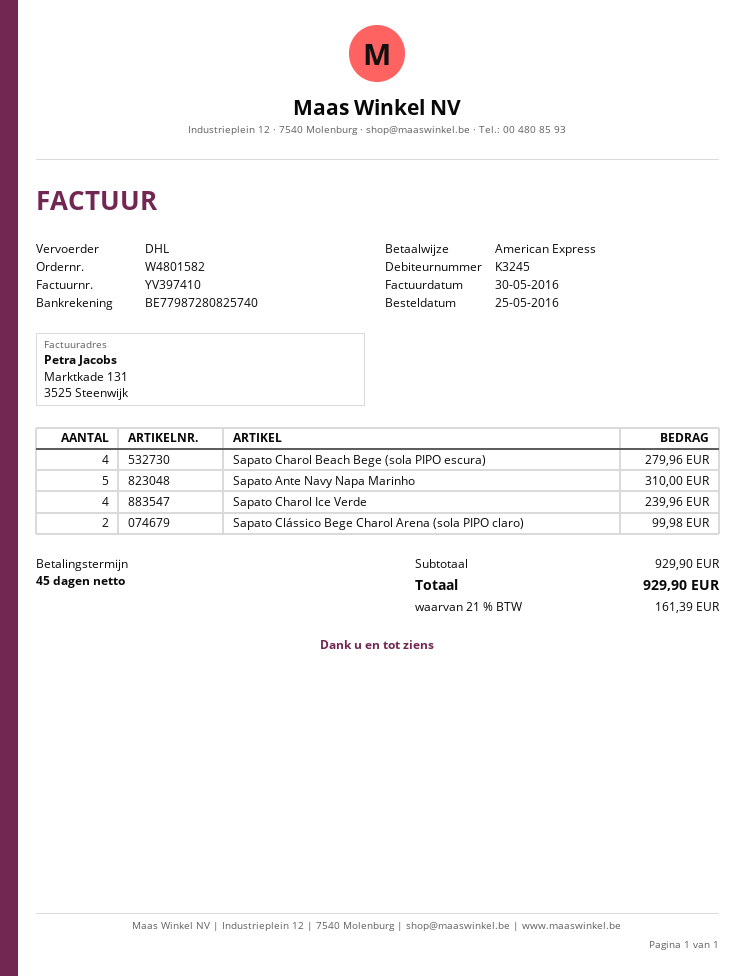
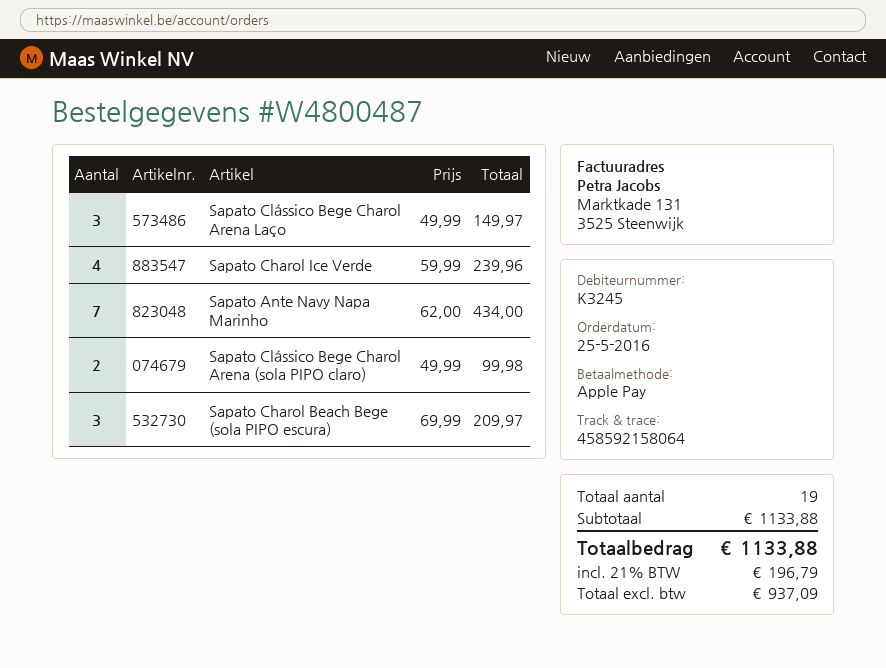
order number: W4801582 -> W4800487
payment method: American Express -> Apple Pay
Sapato Charol Beach Bege (sola PIPO escura): 4 for 279.96 -> 3 for 209.97
Sapato Ante Navy Napa Marinho: 5 for 310.00 -> 7 for 434.00
Sapato Clássico Bege Charol Arena Laço: none -> 3 for 149.97
subtotal: 929.90 -> 1133.88
tax: 21% = 161.39 -> 21% = 196.79
total: 929.90 -> 1133.88

